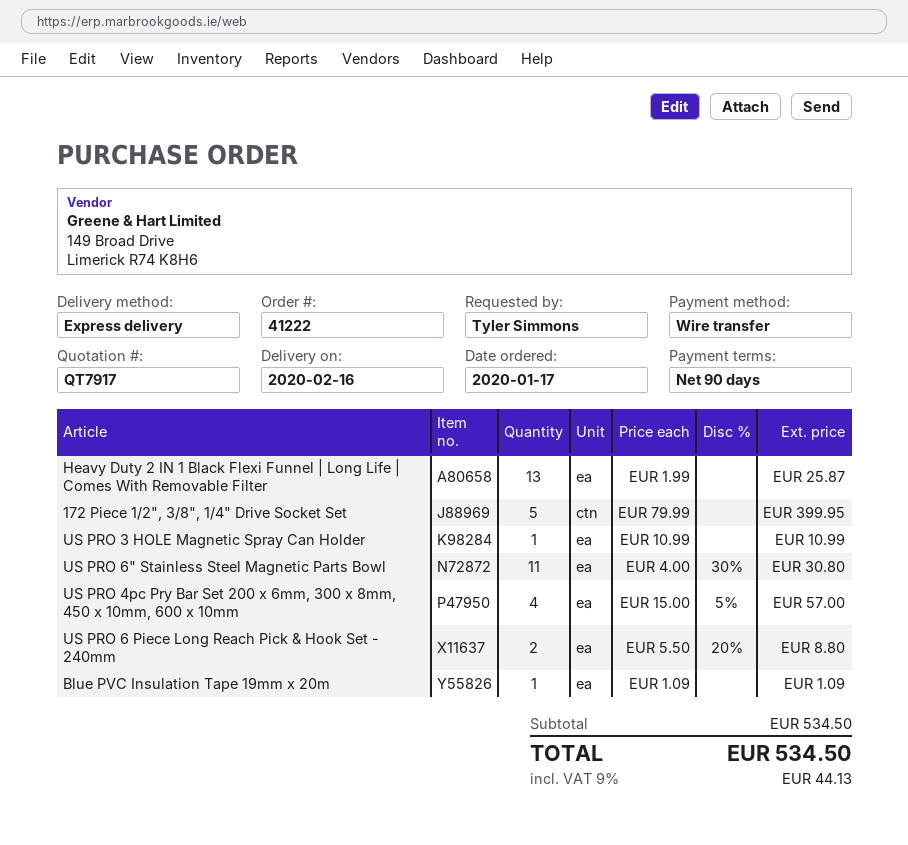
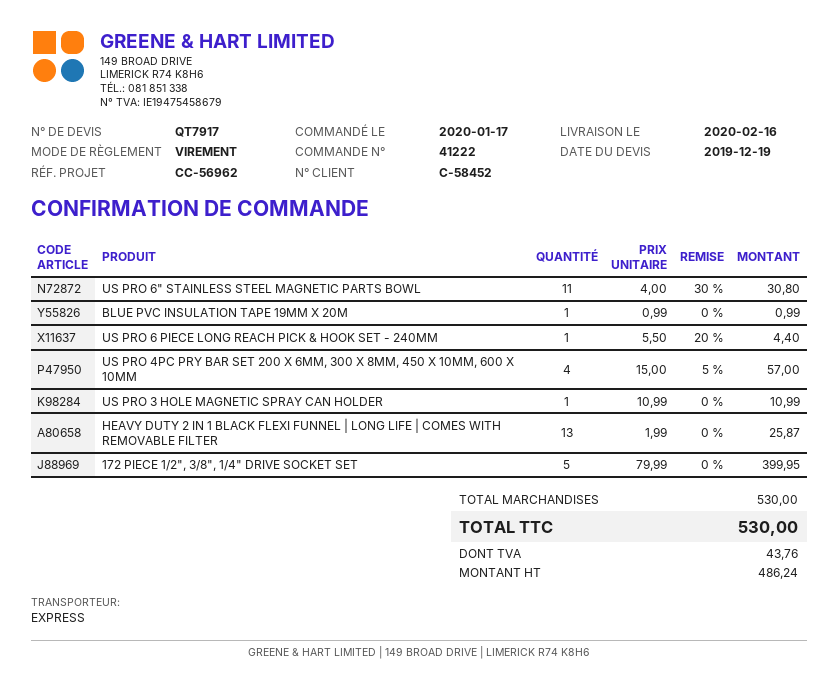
US PRO 6 Piece Long Reach Pick & Hook Set - 240mm: 2 x 5.50 - 20% = 8.80 -> 1 x 5.50 - 20% = 4.40
Blue PVC Insulation Tape 19mm x 20m: 1 x 1.09 = 1.09 -> 1 x 0.99 = 0.99
subtotal: 534.50 -> 530.00
tax: 44.13 -> 43.76
total: 534.50 -> 530.00

